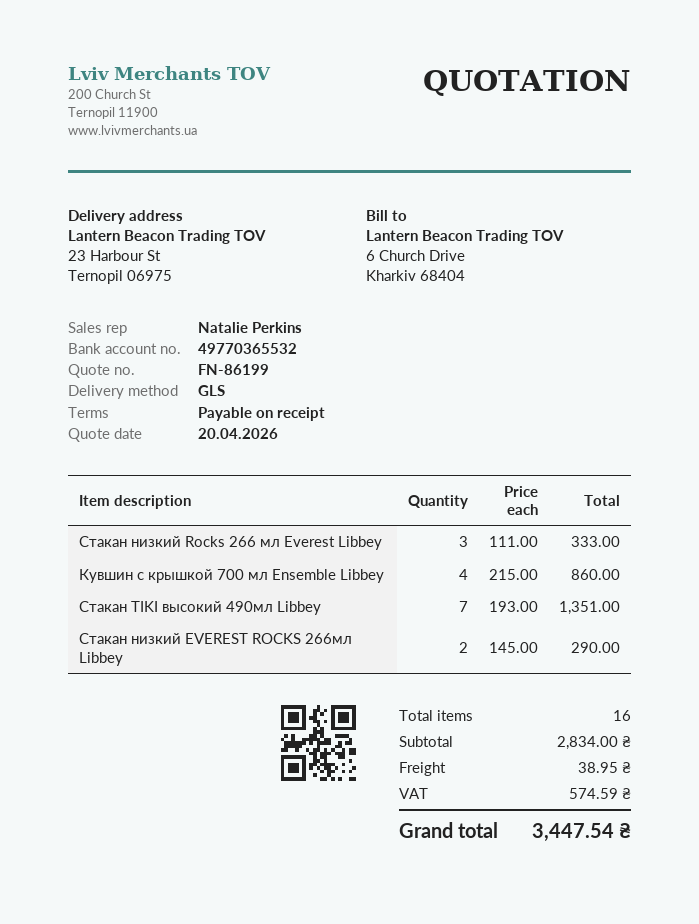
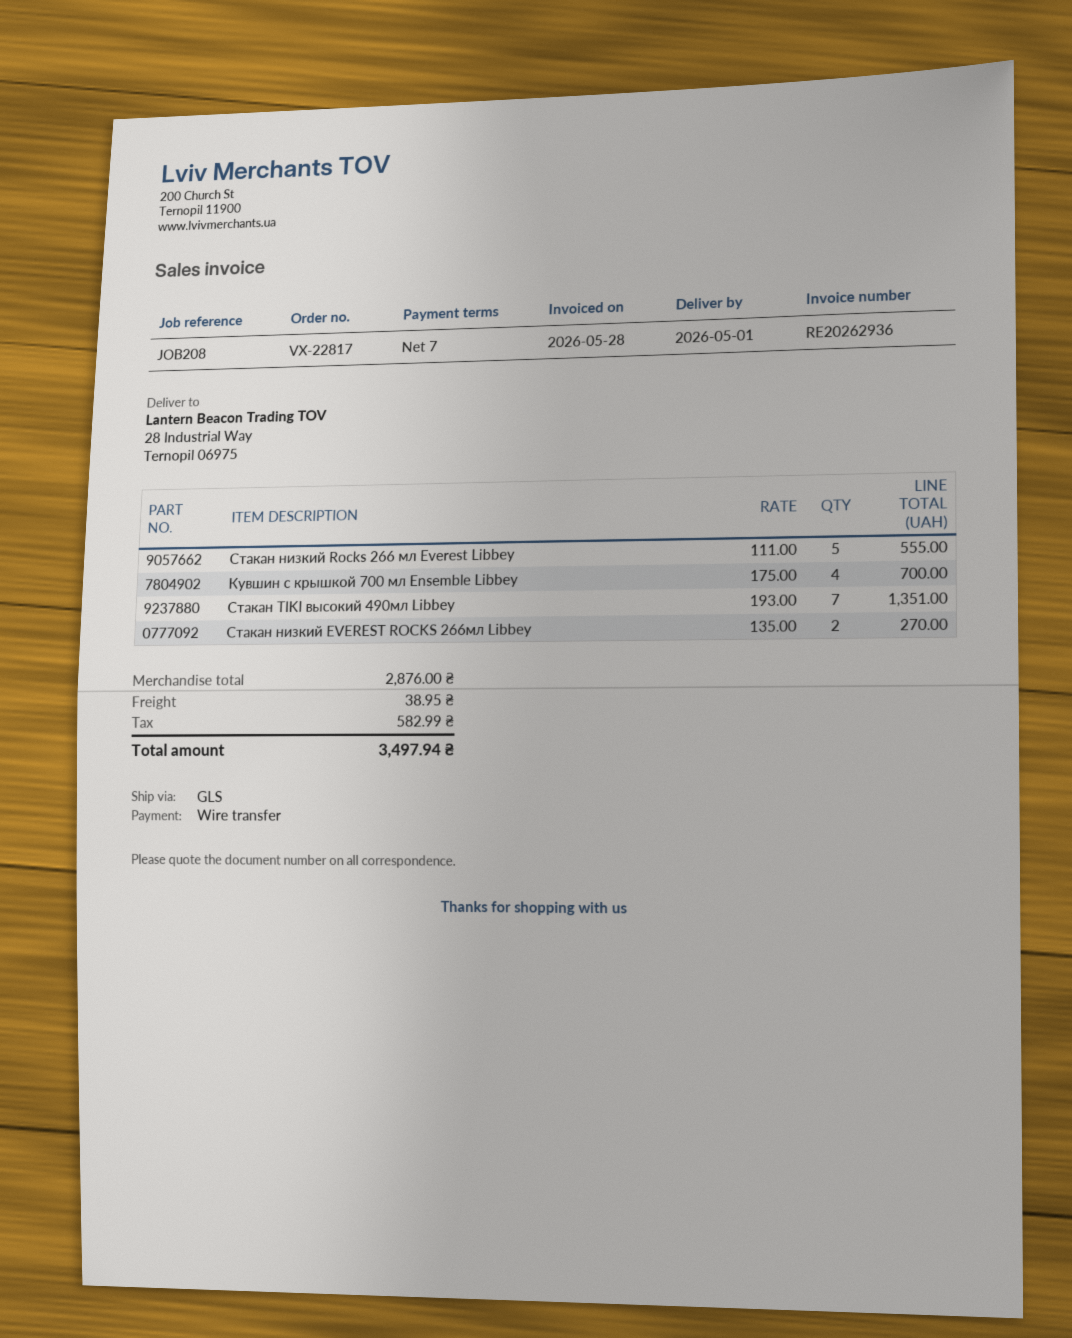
payment terms: on receipt -> 7 days
ship to: 23 Harbour St, Ternopil 06975 -> 28 Industrial Way, Ternopil 06975
Стакан низкий Rocks 266 мл Everest Libbey: 3 x 111.00 = 333.00 -> 5 x 111.00 = 555.00
Кувшин с крышкой 700 мл Ensemble Libbey: 4 x 215.00 = 860.00 -> 4 x 175.00 = 700.00
Стакан низкий EVEREST ROCKS 266мл Libbey: 2 x 145.00 = 290.00 -> 2 x 135.00 = 270.00
subtotal: 2834.00 -> 2876.00
tax: 574.59 -> 582.99
total: 3447.54 -> 3497.94

